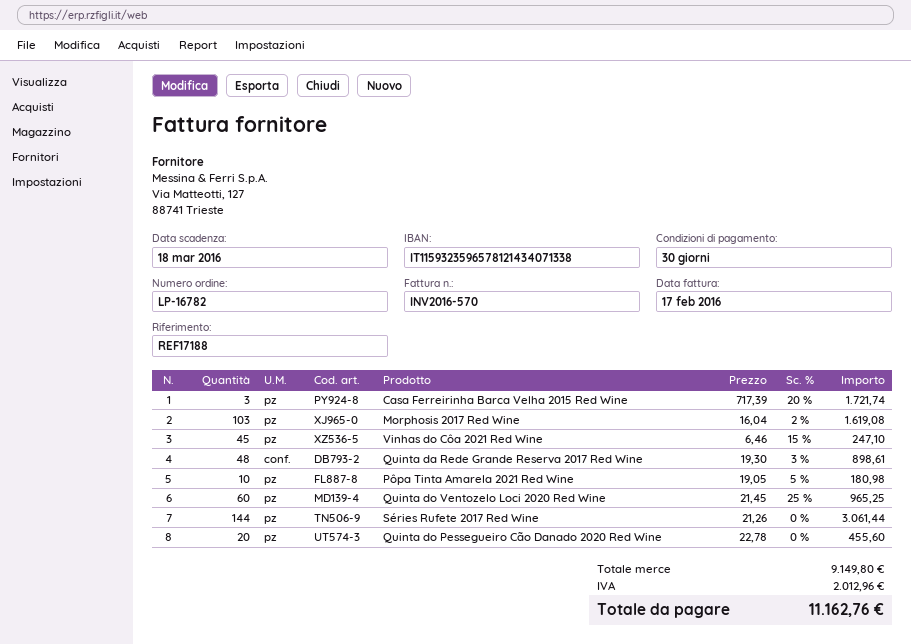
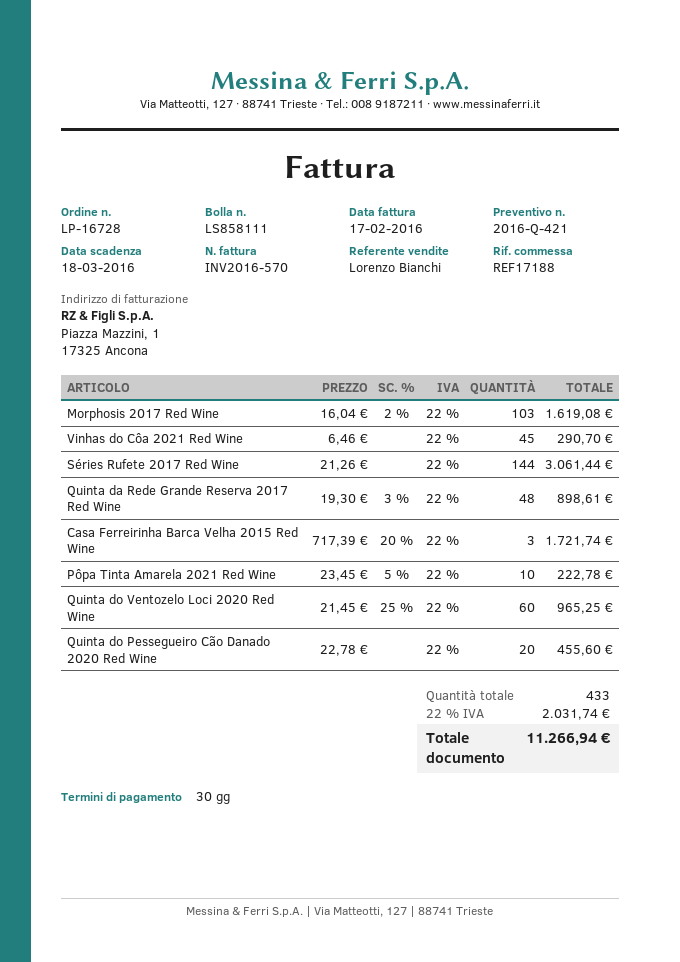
order number: LP-16782 -> LP-16728
Vinhas do Côa 2021 Red Wine: 45 x 6.46 - 15% = 247.10 -> 45 x 6.46 = 290.70
Pôpa Tinta Amarela 2021 Red Wine: 10 x 19.05 - 5% = 180.98 -> 10 x 23.45 - 5% = 222.78
tax: 2012.96 -> 2031.74
total: 11162.76 -> 11266.94

